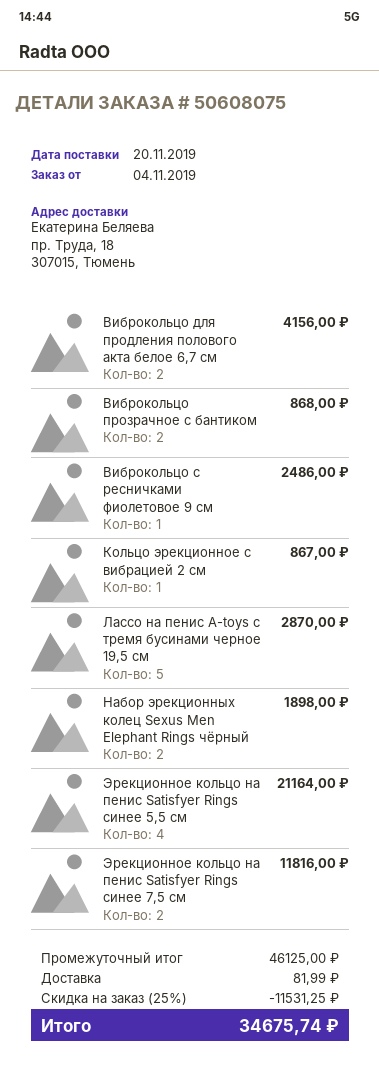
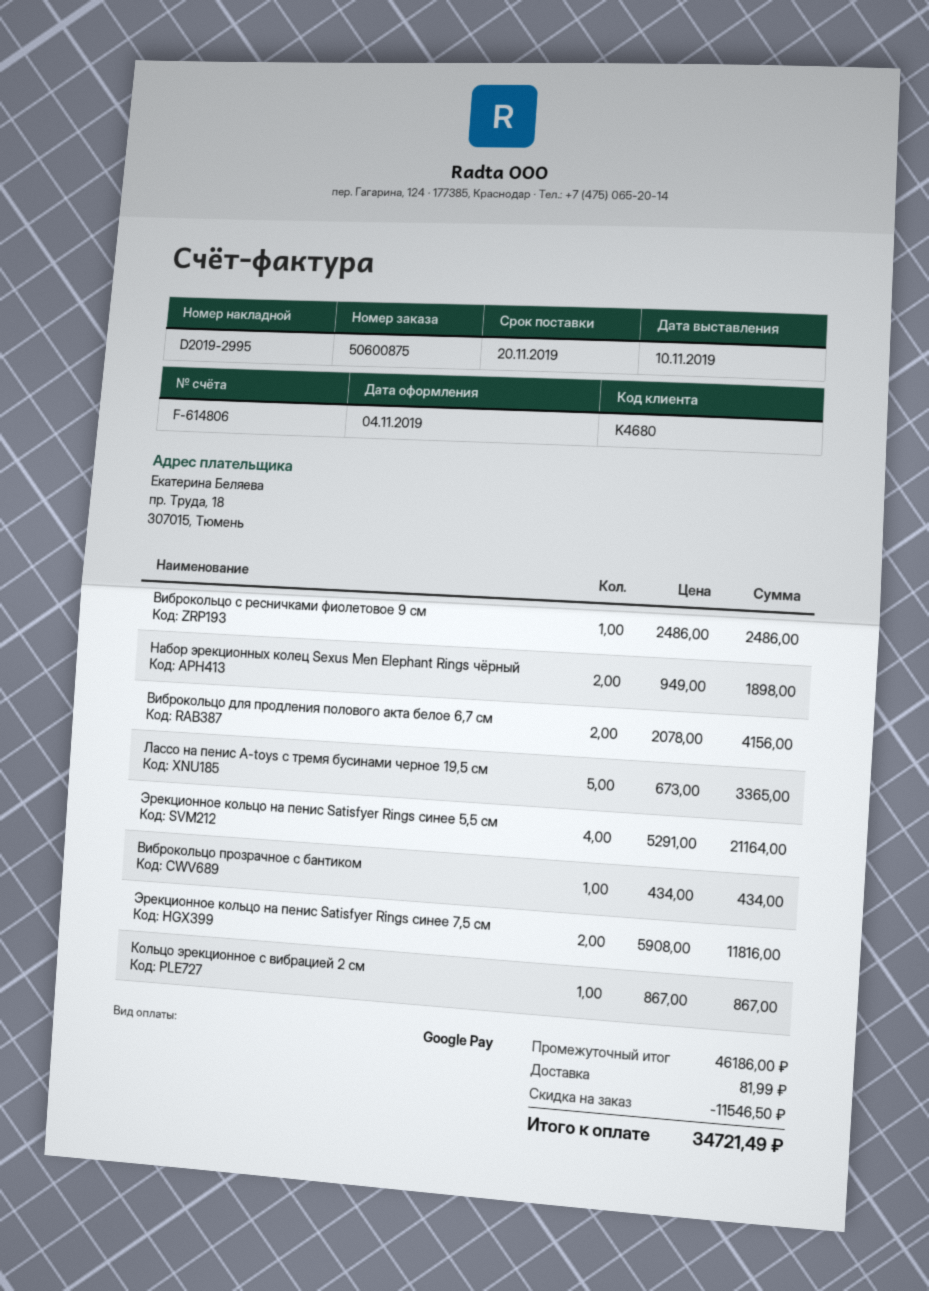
order number: 50608075 -> 50600875
Виброкольцо прозрачное с бантиком: 2 for 868.00 -> 1 for 434.00
Лассо на пенис A-toys с тремя бусинами черное 19,5 см: 5 for 2870.00 -> 5 for 3365.00
subtotal: 46125.00 -> 46186.00
discount: 11531.25 -> 11546.50
total: 34675.74 -> 34721.49

